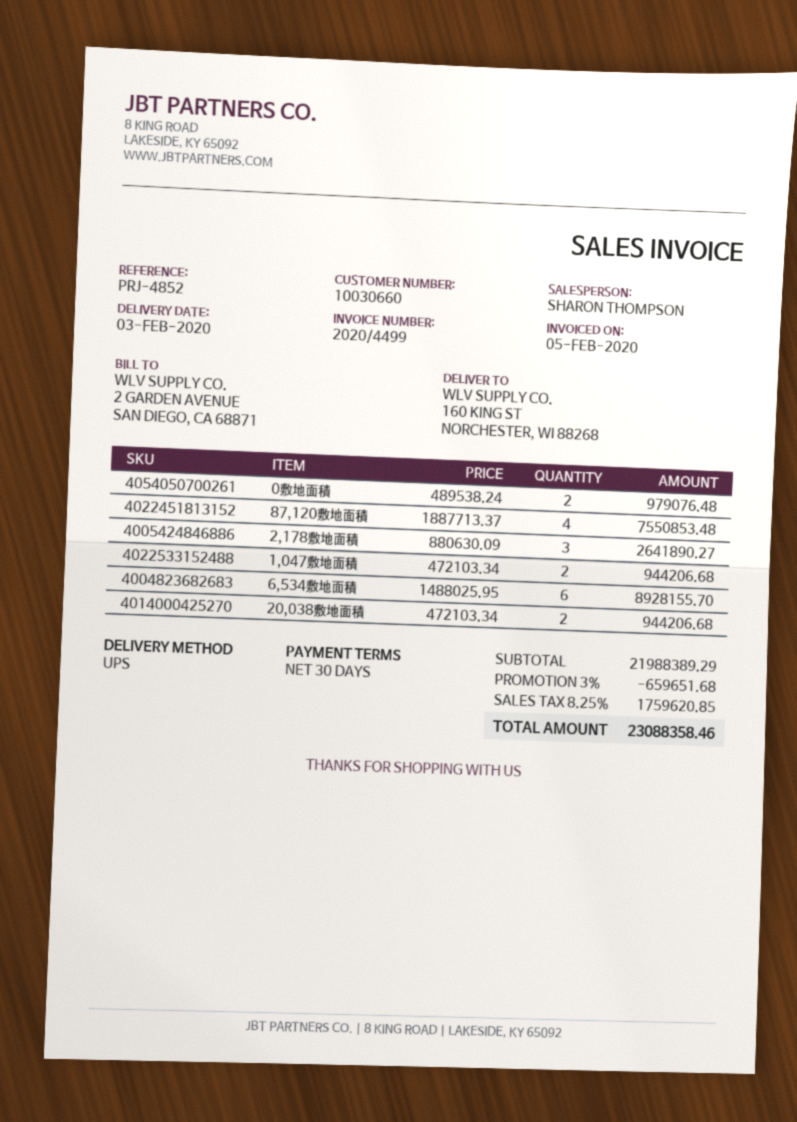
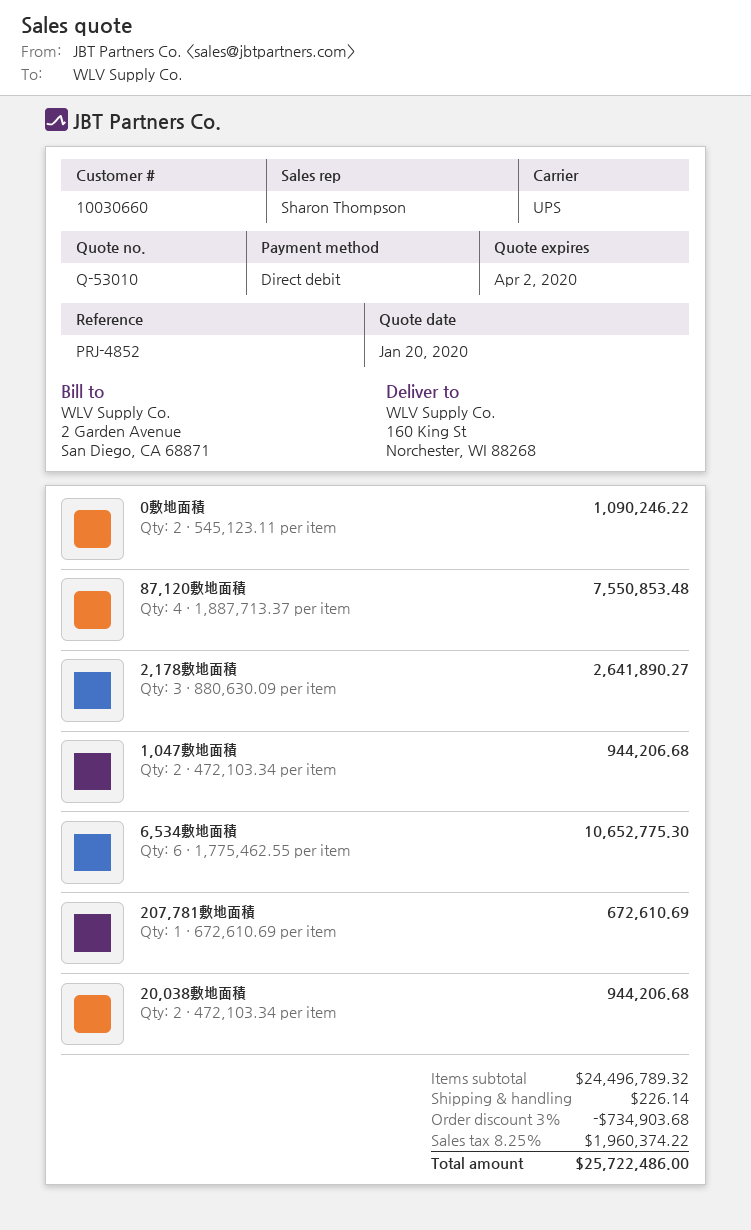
0敷地面積: 2 x 489538.24 = 979076.48 -> 2 x 545123.11 = 1090246.22
6,534敷地面積: 6 x 1488025.95 = 8928155.70 -> 6 x 1775462.55 = 10652775.30
207,781敷地面積: none -> 1 x 672610.69 = 672610.69
subtotal: 21988389.29 -> 24496789.32
discount: 3% = 659651.68 -> 3% = 734903.68
shipping: none -> 226.14
tax: 8.25% = 1759620.85 -> 8.25% = 1960374.22
total: 23088358.46 -> 25722486.00

